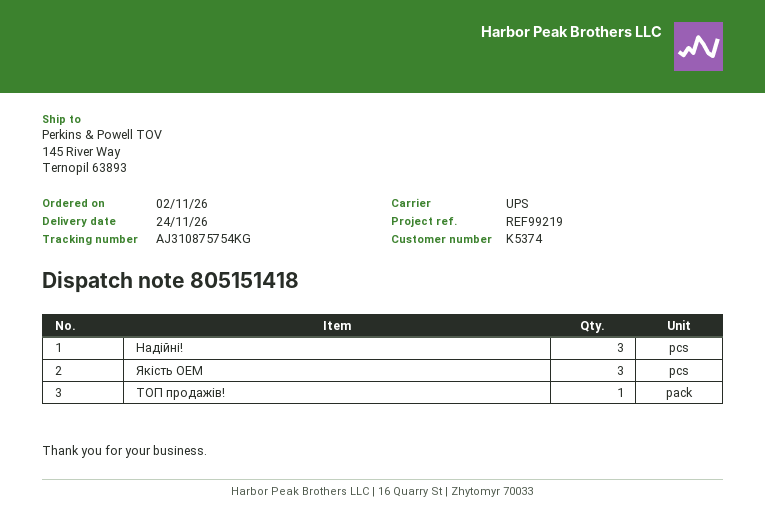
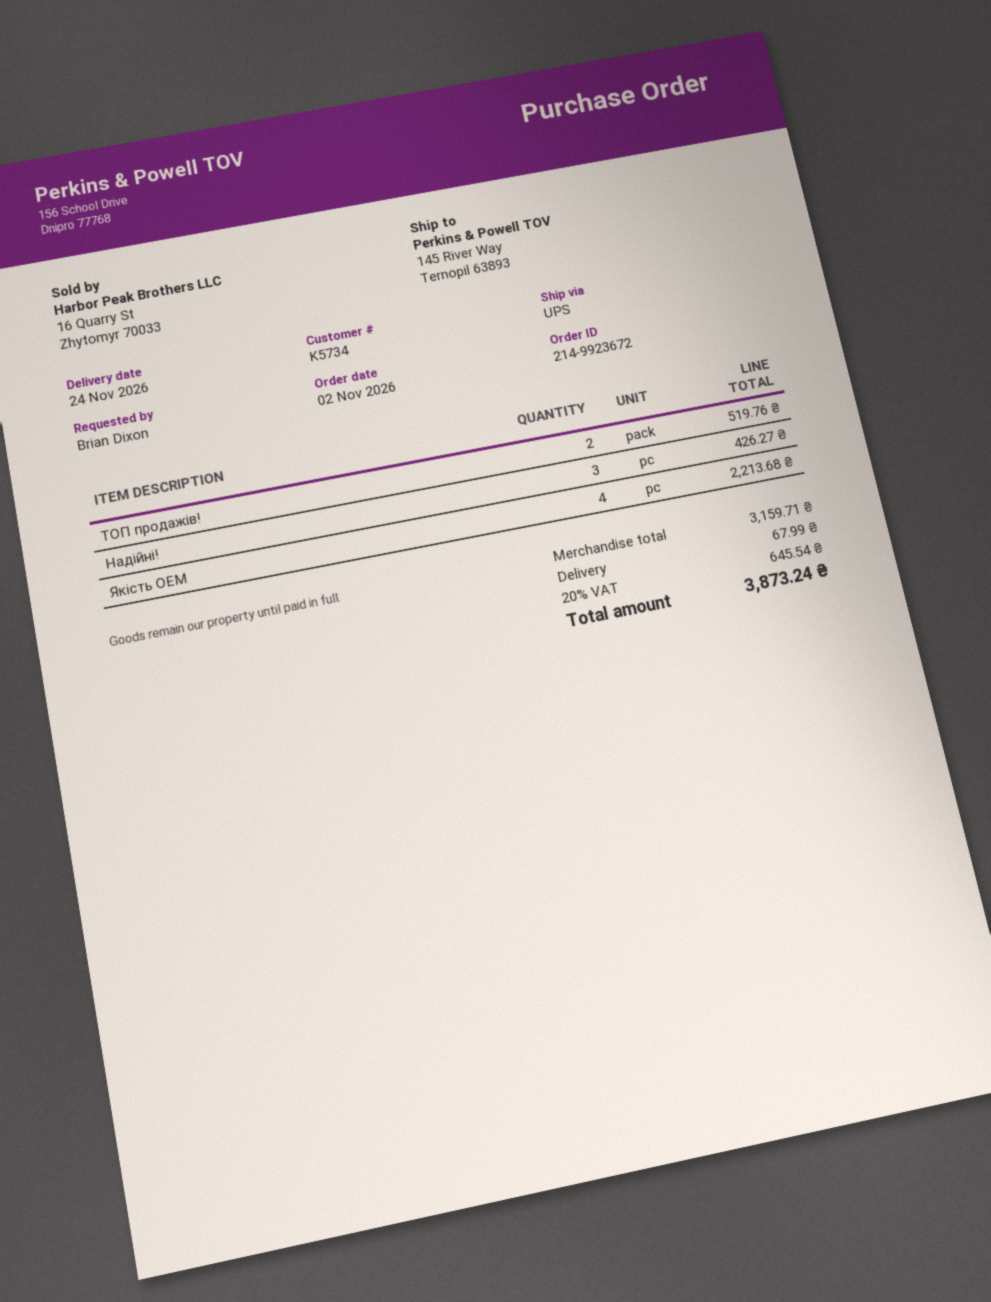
customer number: K5374 -> K5734
Якість OEM: 3 -> 4
ТОП продажів!: 1 -> 2

